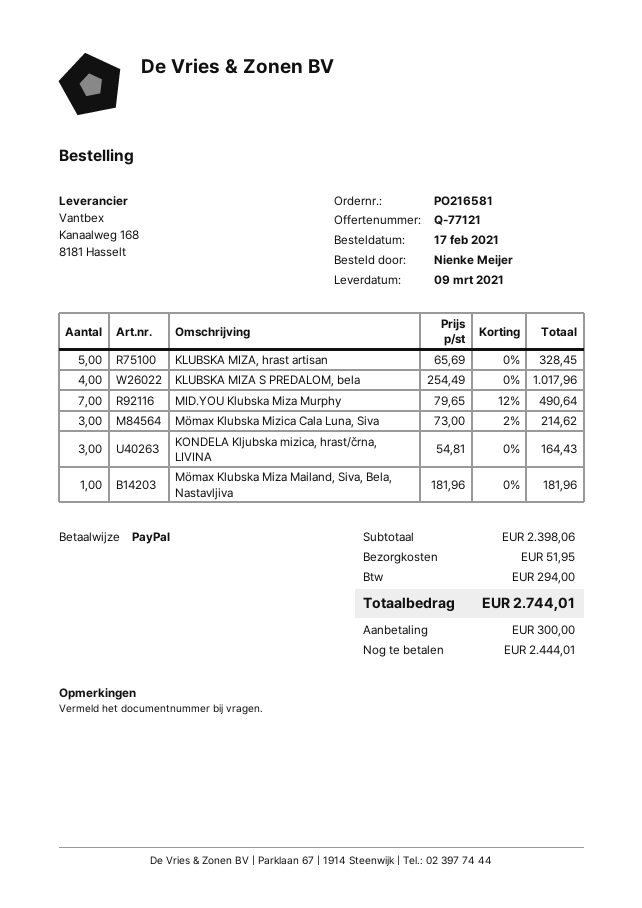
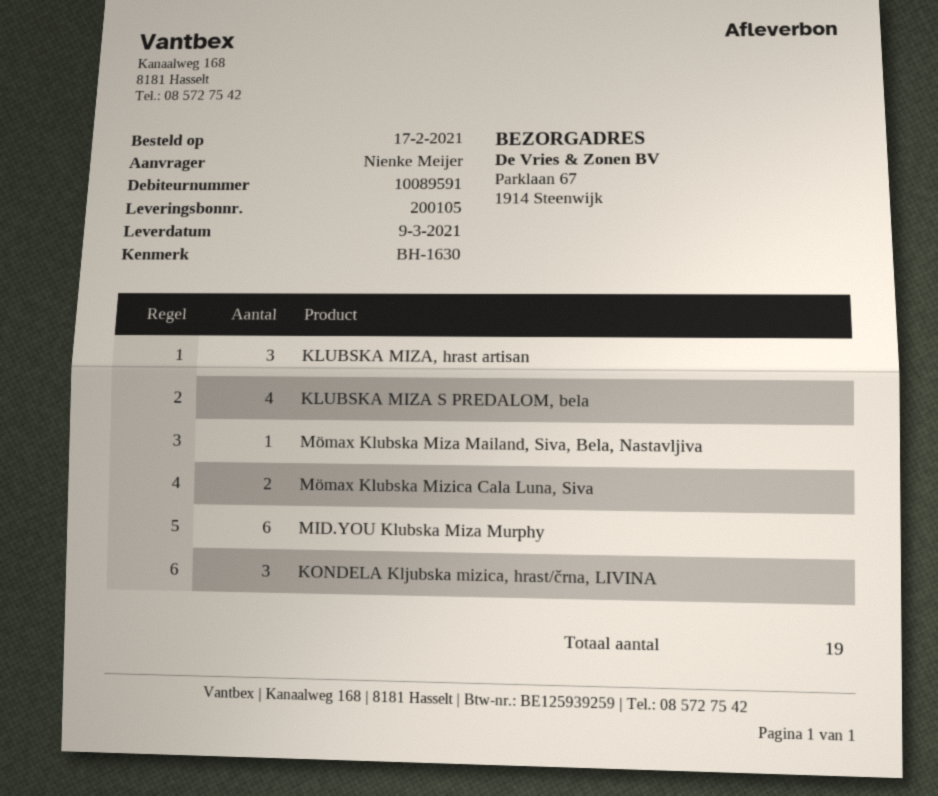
KLUBSKA MIZA, hrast artisan: 5 -> 3
MID.YOU Klubska Miza Murphy: 7 -> 6
Mömax Klubska Mizica Cala Luna, Siva: 3 -> 2

